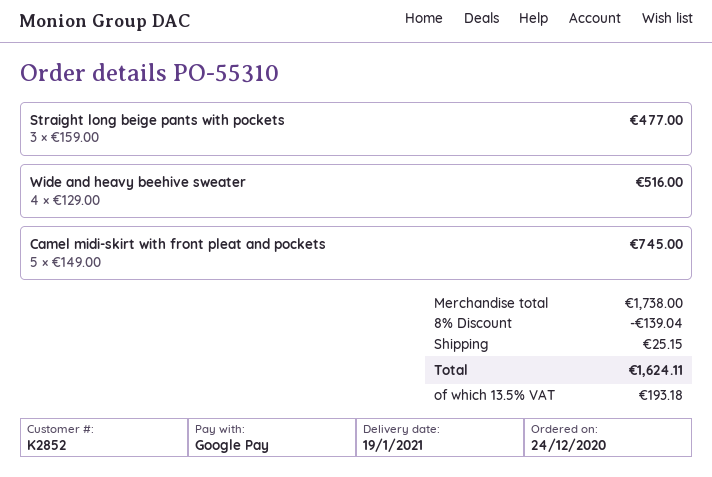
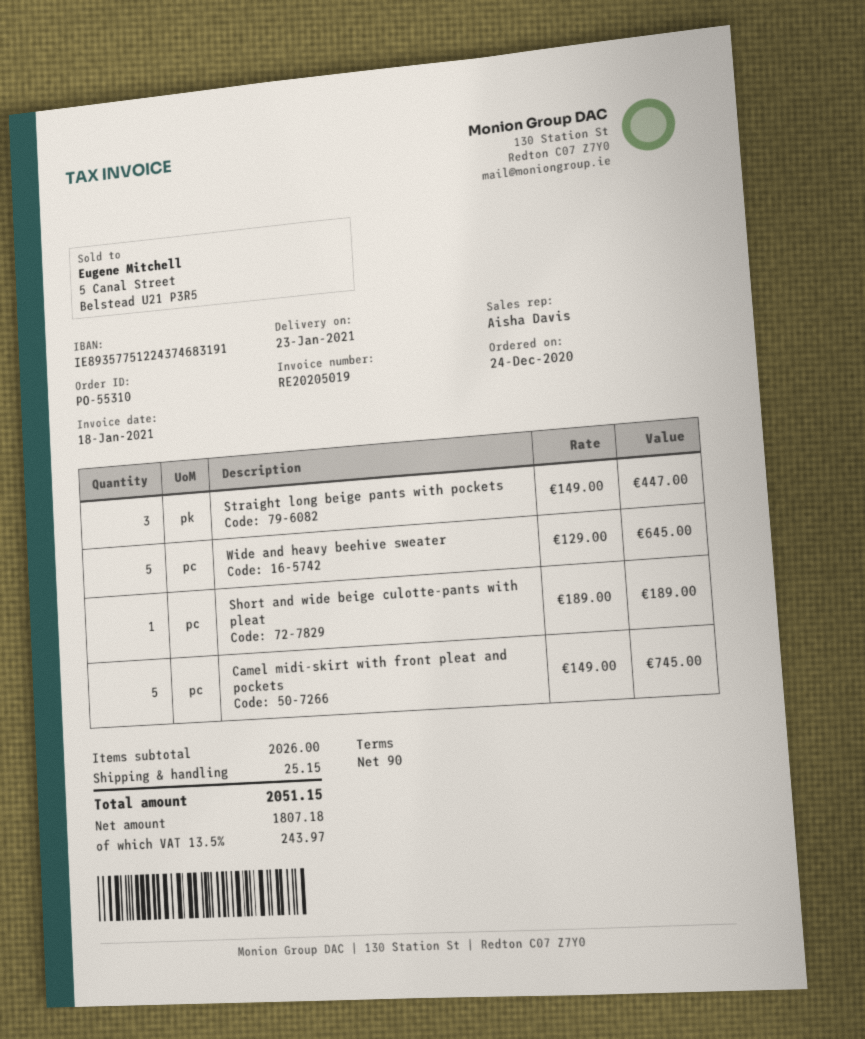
delivery date: 2021-01-19 -> 2021-01-23
Straight long beige pants with pockets: 3 x 159.00 = 477.00 -> 3 x 149.00 = 447.00
Wide and heavy beehive sweater: 4 x 129.00 = 516.00 -> 5 x 129.00 = 645.00
Short and wide beige culotte-pants with pleat: none -> 1 x 189.00 = 189.00
subtotal: 1738.00 -> 2026.00
discount: 8% = 139.04 -> none
tax: 13.5% = 193.18 -> 13.5% = 243.97
total: 1624.11 -> 2051.15

